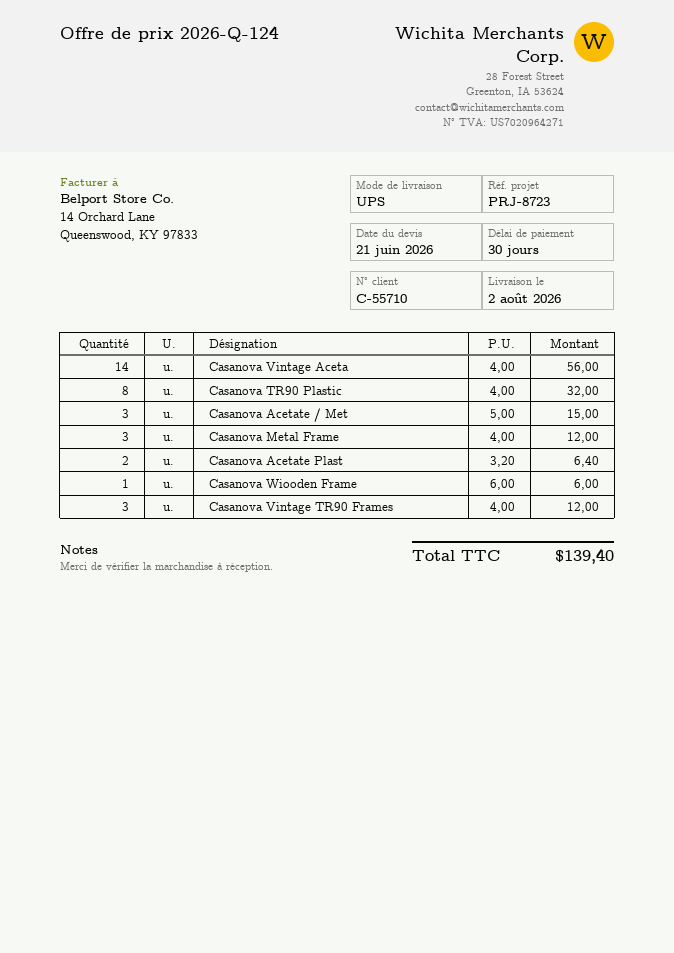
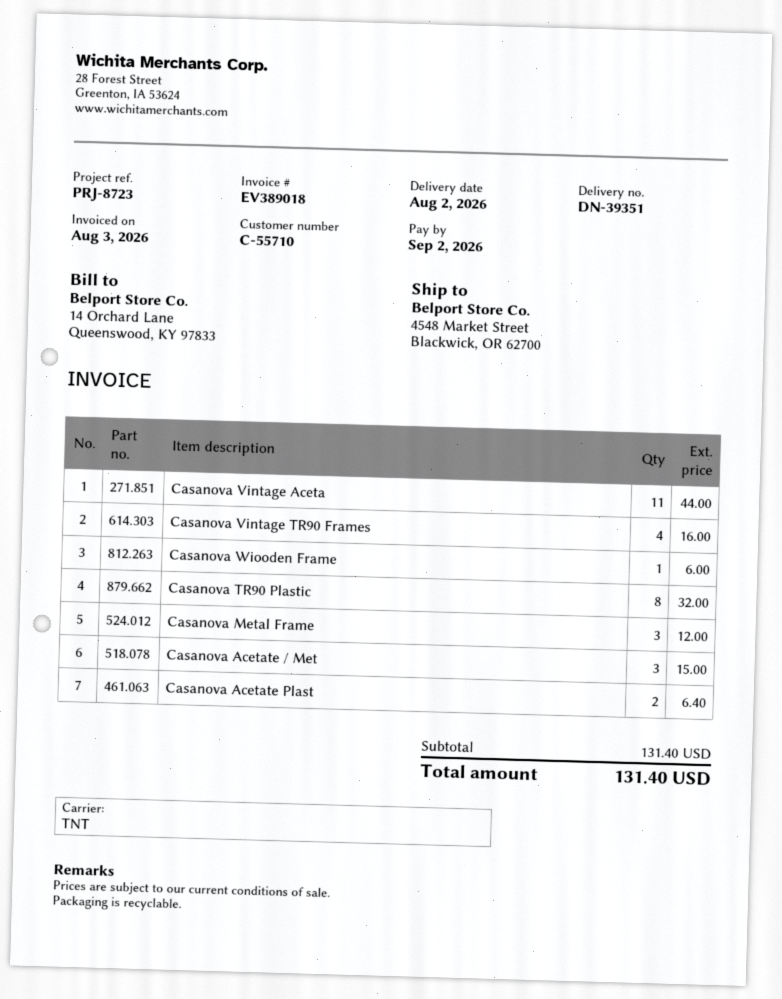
shipping method: UPS -> TNT
Casanova Vintage Aceta: 14 for 56.00 -> 11 for 44.00
Casanova Vintage TR90 Frames: 3 for 12.00 -> 4 for 16.00
total: 139.40 -> 131.40

